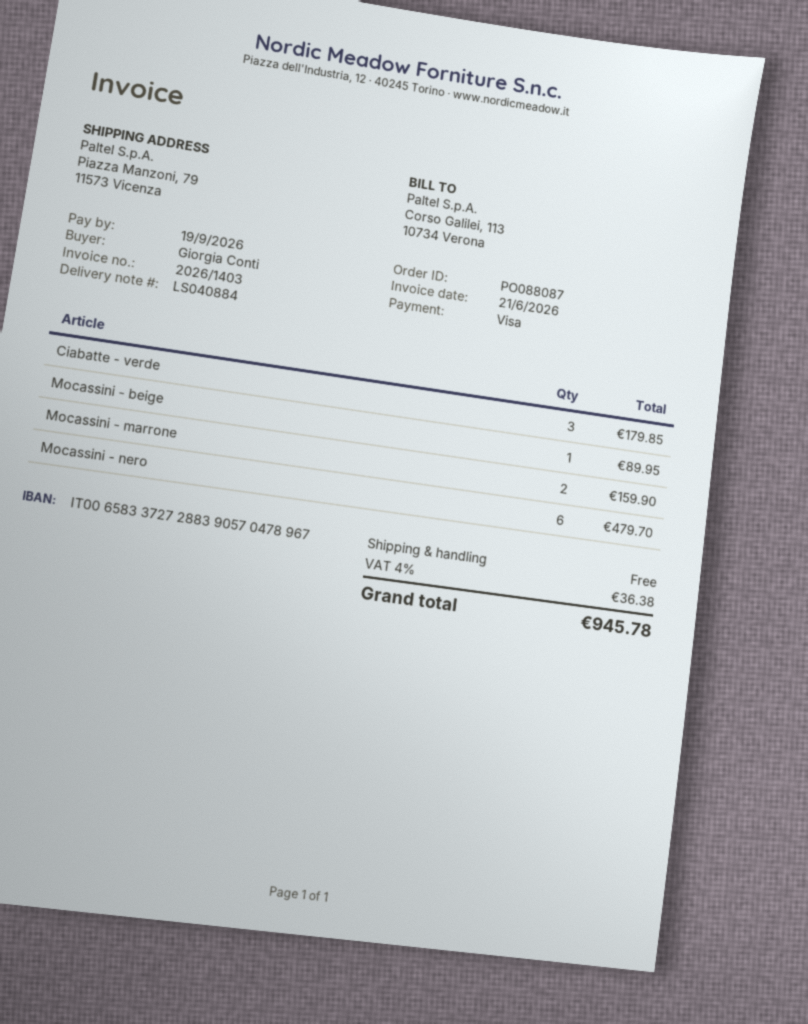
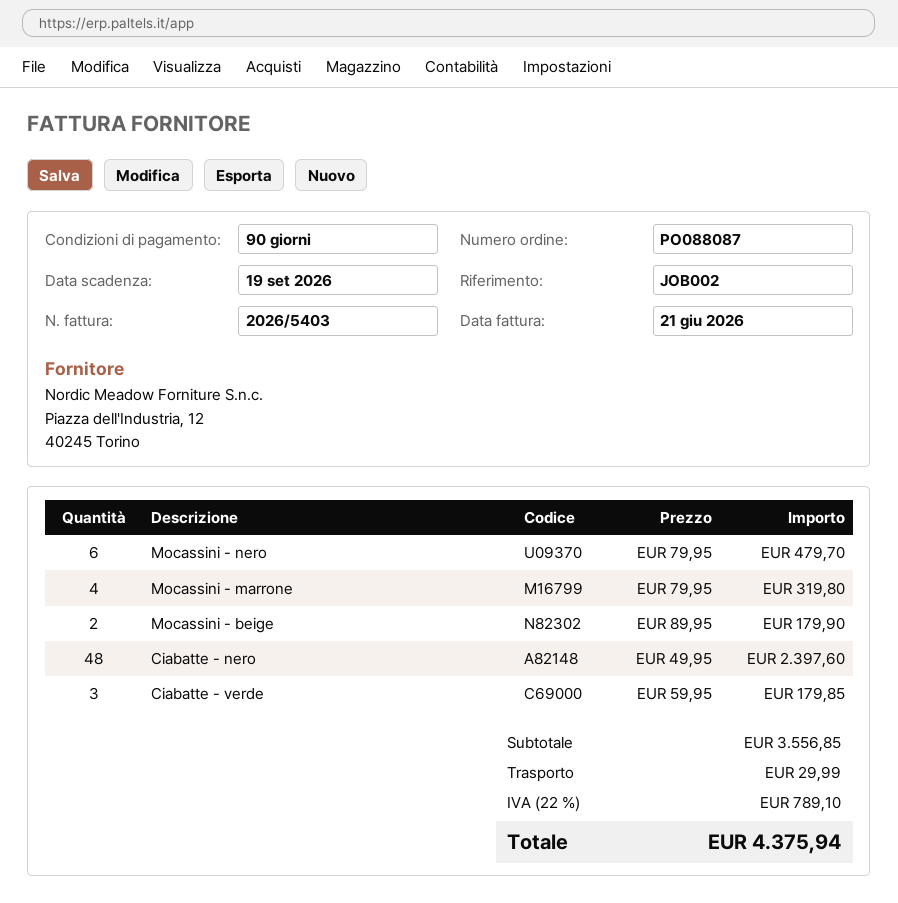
invoice number: 2026/1403 -> 2026/5403
Mocassini - beige: 1 for 89.95 -> 2 for 179.90
Mocassini - marrone: 2 for 159.90 -> 4 for 319.80
Ciabatte - nero: none -> 48 for 2397.60
shipping: 0.00 -> 29.99
tax: 4% = 36.38 -> 22% = 789.10
total: 945.78 -> 4375.94

